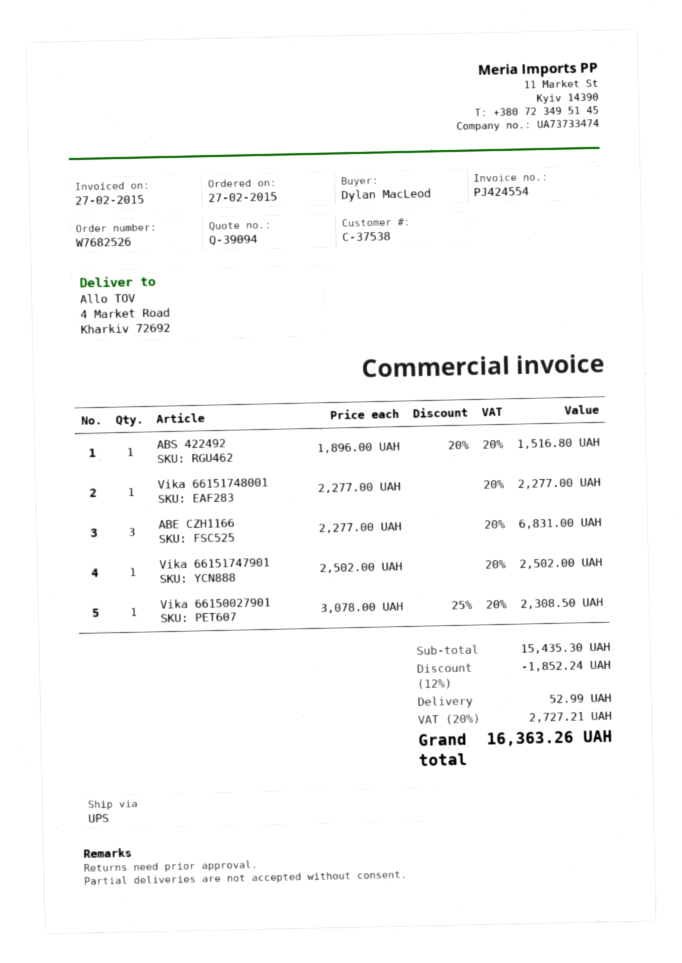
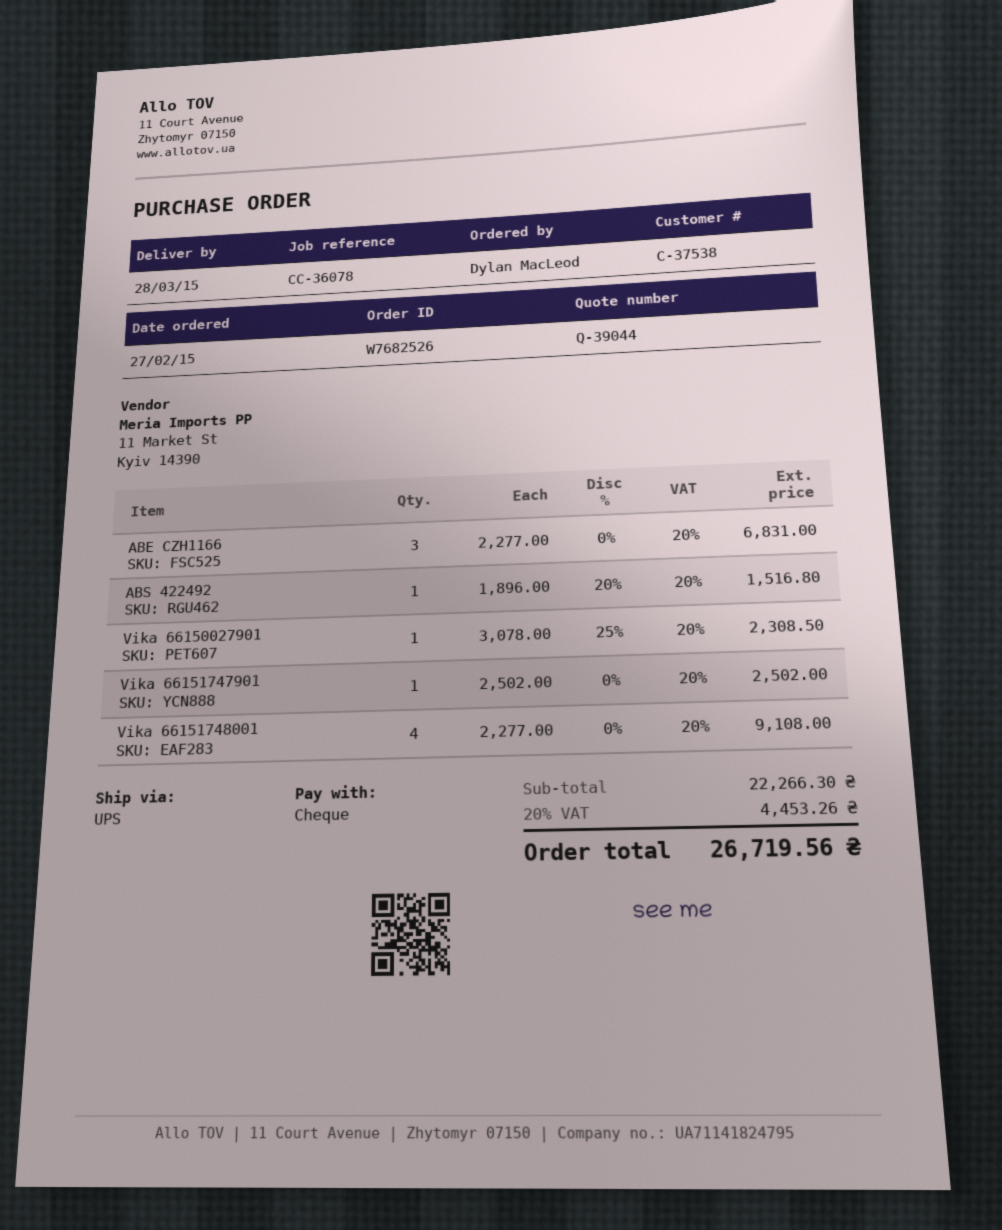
quote number: Q-39094 -> Q-39044
Vika 66151748001: 1 x 2277.00 = 2277.00 -> 4 x 2277.00 = 9108.00
subtotal: 15435.30 -> 22266.30
discount: 12% = 1852.24 -> none
shipping: 52.99 -> none
tax: 20% = 2727.21 -> 20% = 4453.26
total: 16363.26 -> 26719.56

